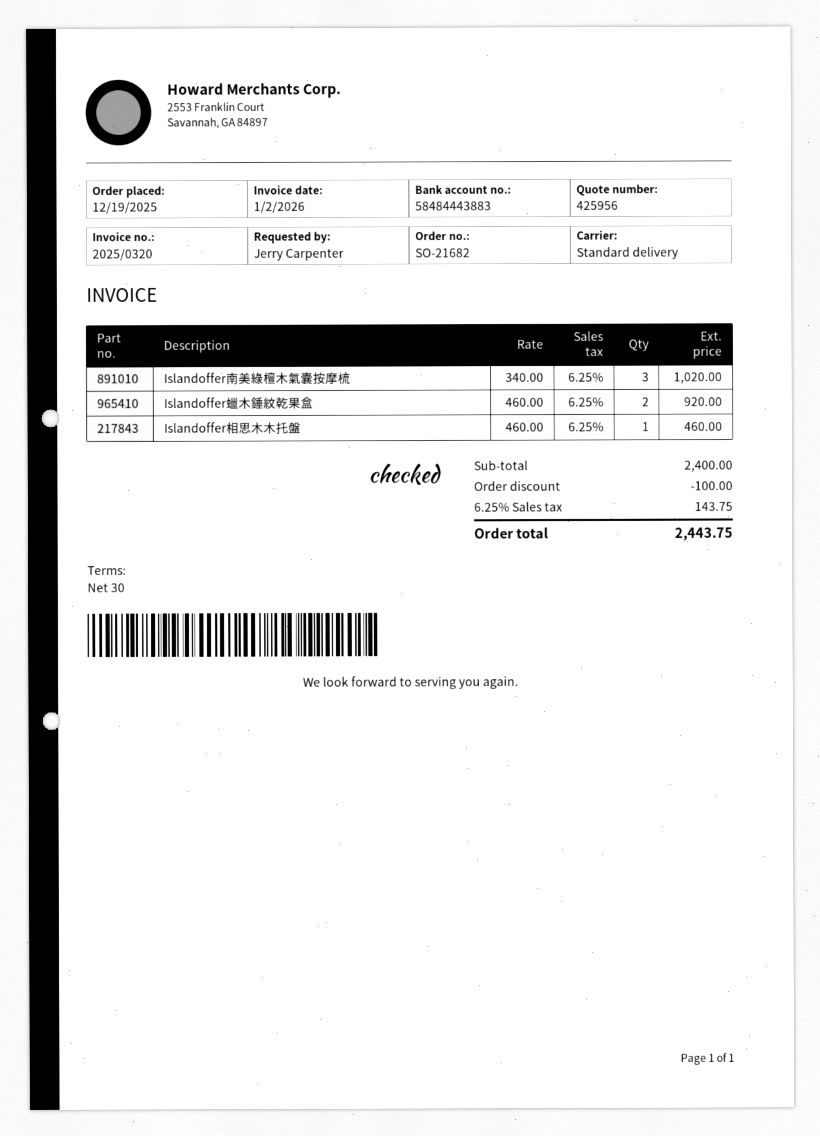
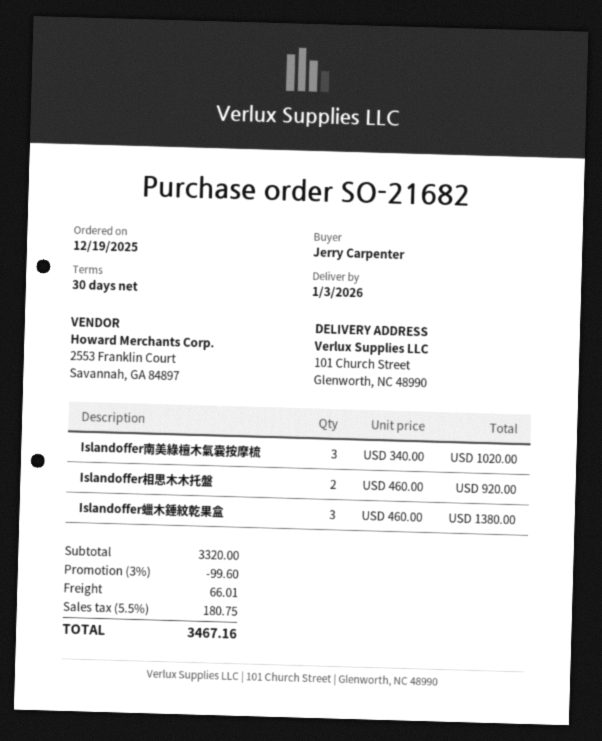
Islandoffer蠟木錘紋乾果盒: 2 x 460.00 = 920.00 -> 3 x 460.00 = 1380.00
Islandoffer相思木木托盤: 1 x 460.00 = 460.00 -> 2 x 460.00 = 920.00
subtotal: 2400.00 -> 3320.00
discount: 100.00 -> 99.60
shipping: none -> 66.01
tax: 6.25% = 143.75 -> 5.5% = 180.75
total: 2443.75 -> 3467.16

